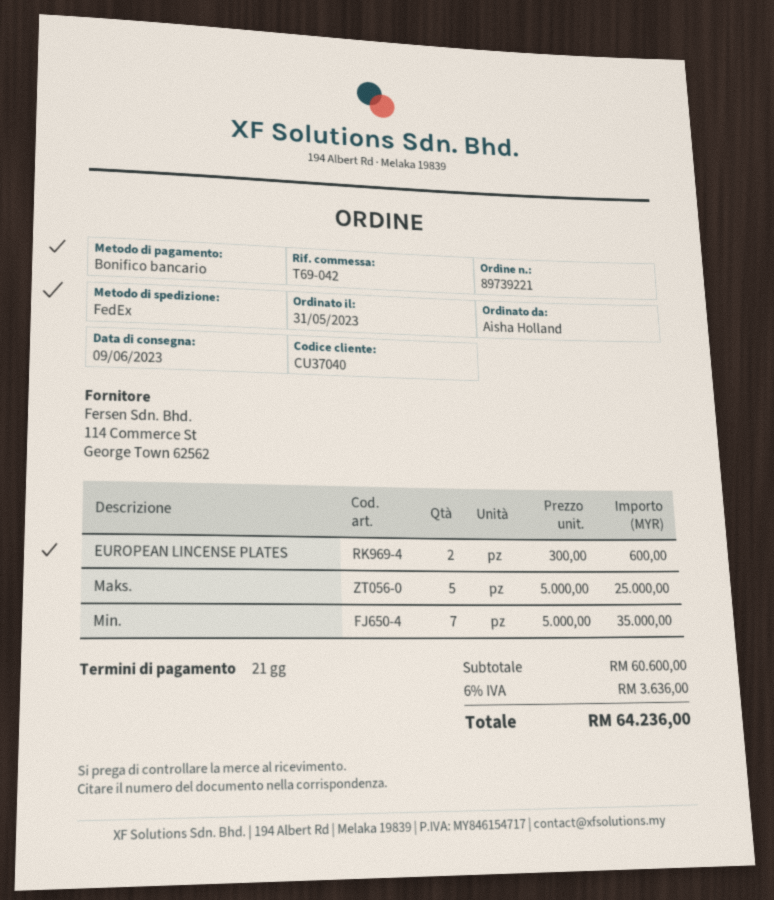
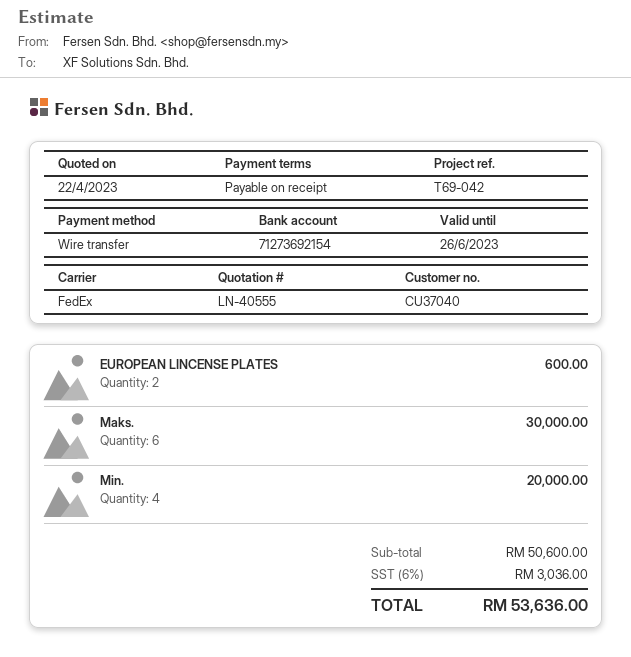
payment terms: 21 days -> on receipt
Maks.: 5 for 25000.00 -> 6 for 30000.00
Min.: 7 for 35000.00 -> 4 for 20000.00
subtotal: 60600.00 -> 50600.00
tax: 6% = 3636.00 -> 6% = 3036.00
total: 64236.00 -> 53636.00

